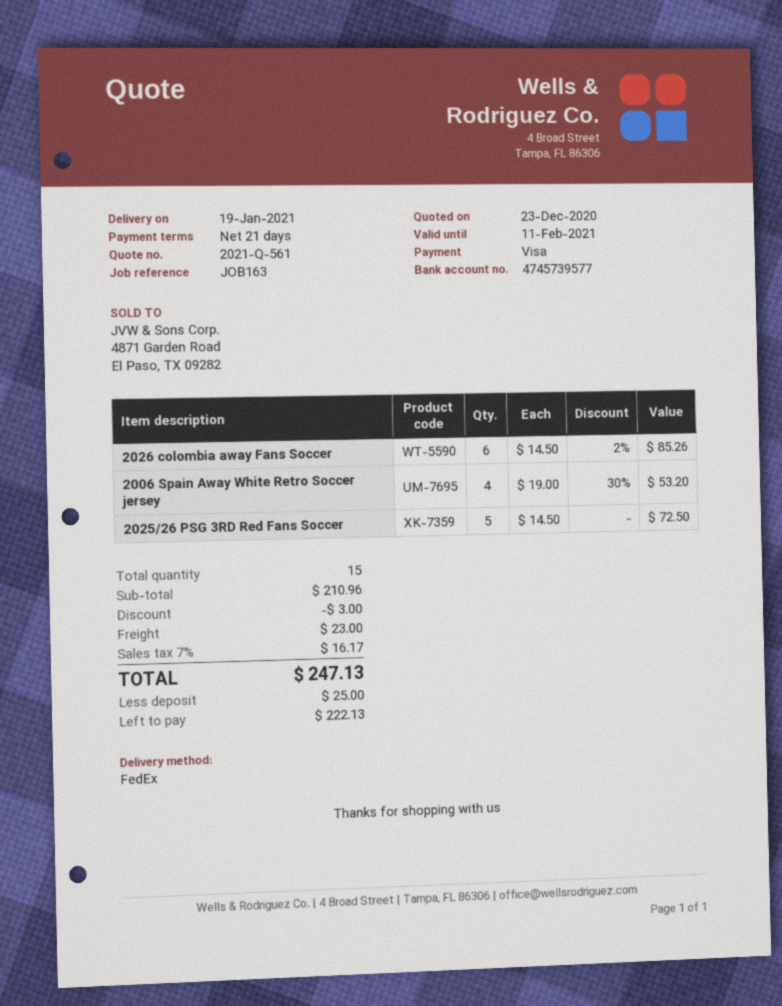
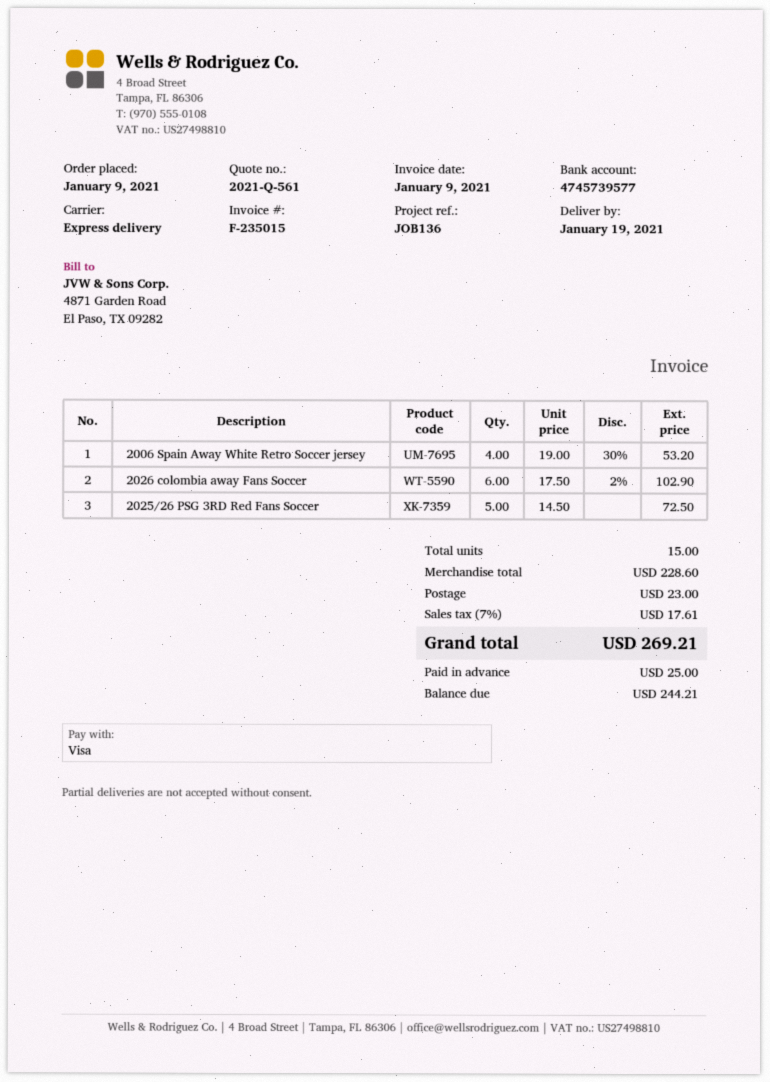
reference: JOB163 -> JOB136
shipping method: FedEx -> express
2026 colombia away Fans Soccer: 6 x 14.50 - 2% = 85.26 -> 6 x 17.50 - 2% = 102.90
subtotal: 210.96 -> 228.60
discount: 3.00 -> none
tax: 7% = 16.17 -> 7% = 17.61
total: 247.13 -> 269.21
balance: 222.13 -> 244.21

